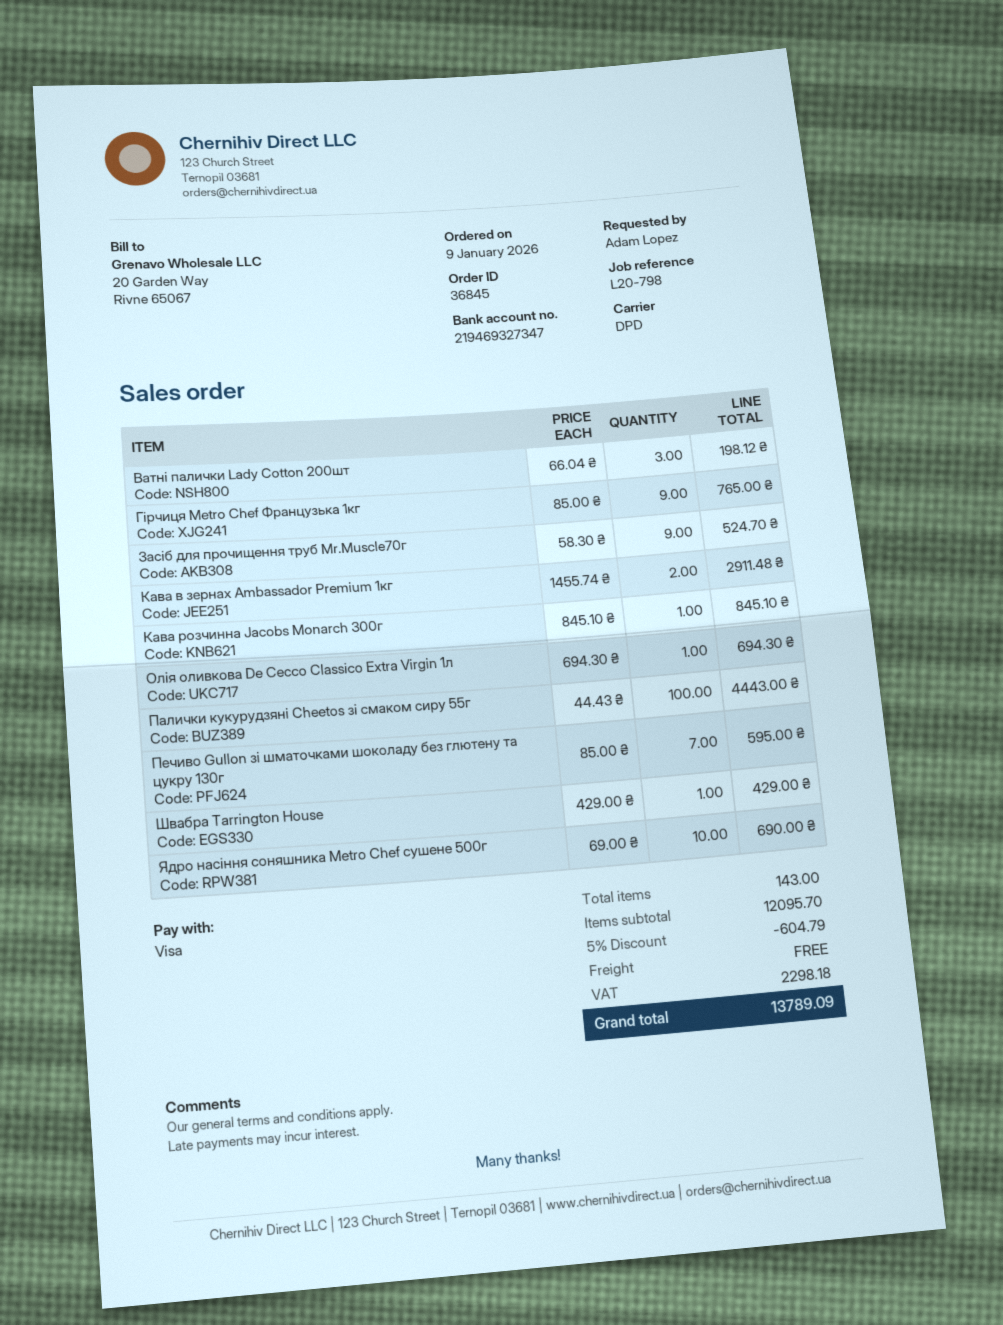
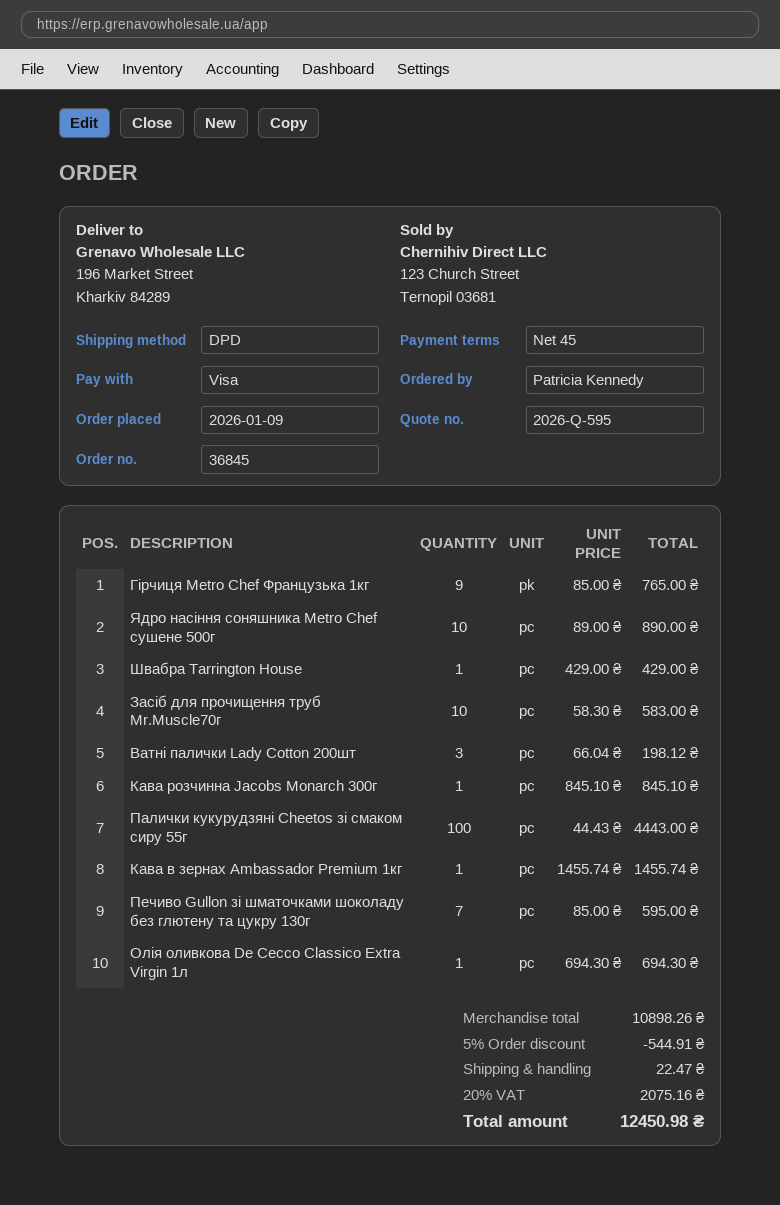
ordered by: Adam Lopez -> Patricia Kennedy
Засіб для прочищення труб Mr.Muscle70г: 9 x 58.30 = 524.70 -> 10 x 58.30 = 583.00
Кава в зернах Ambassador Premium 1кг: 2 x 1455.74 = 2911.48 -> 1 x 1455.74 = 1455.74
Ядро насіння соняшника Metro Chef сушене 500г: 10 x 69.00 = 690.00 -> 10 x 89.00 = 890.00
subtotal: 12095.70 -> 10898.26
discount: 5% = 604.79 -> 5% = 544.91
shipping: 0.00 -> 22.47
tax: 2298.18 -> 2075.16
total: 13789.09 -> 12450.98

